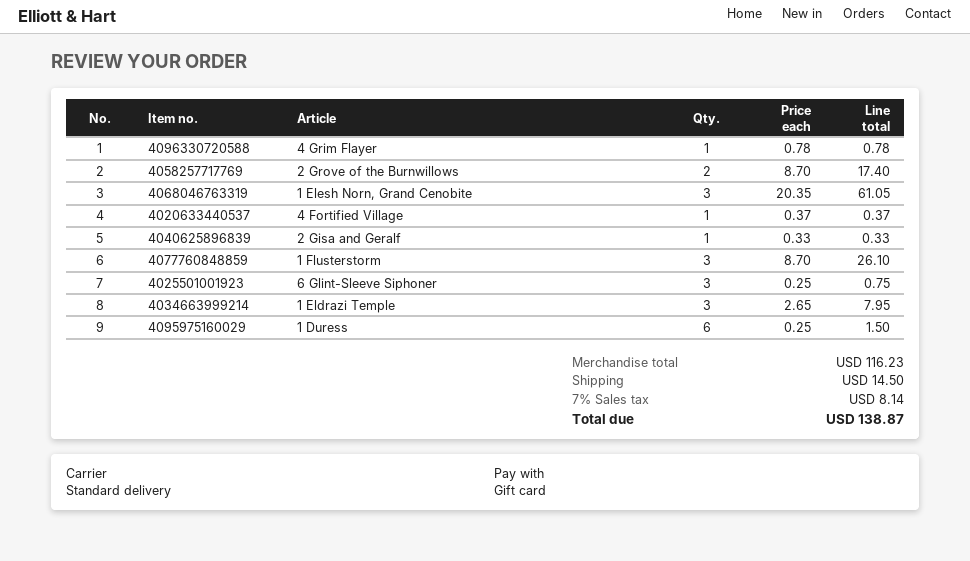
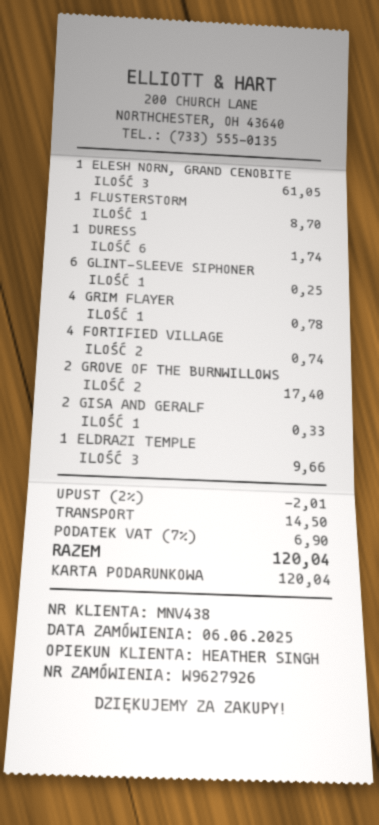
4 Fortified Village: 1 for 0.37 -> 2 for 0.74
1 Flusterstorm: 3 for 26.10 -> 1 for 8.70
6 Glint-Sleeve Siphoner: 3 for 0.75 -> 1 for 0.25
1 Eldrazi Temple: 3 for 7.95 -> 3 for 9.66
1 Duress: 6 for 1.50 -> 6 for 1.74
discount: none -> 2% = 2.01
tax: 7% = 8.14 -> 7% = 6.90
total: 138.87 -> 120.04

